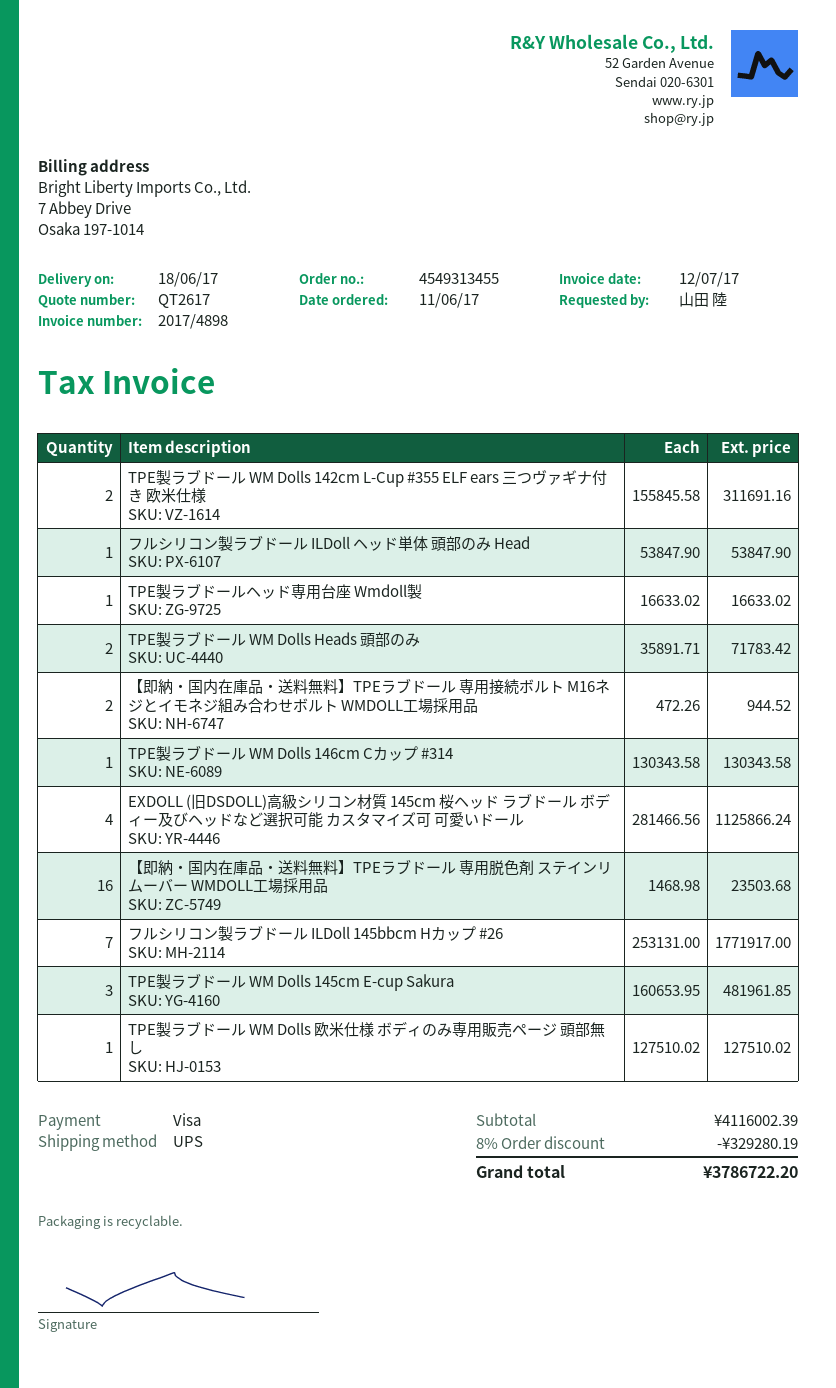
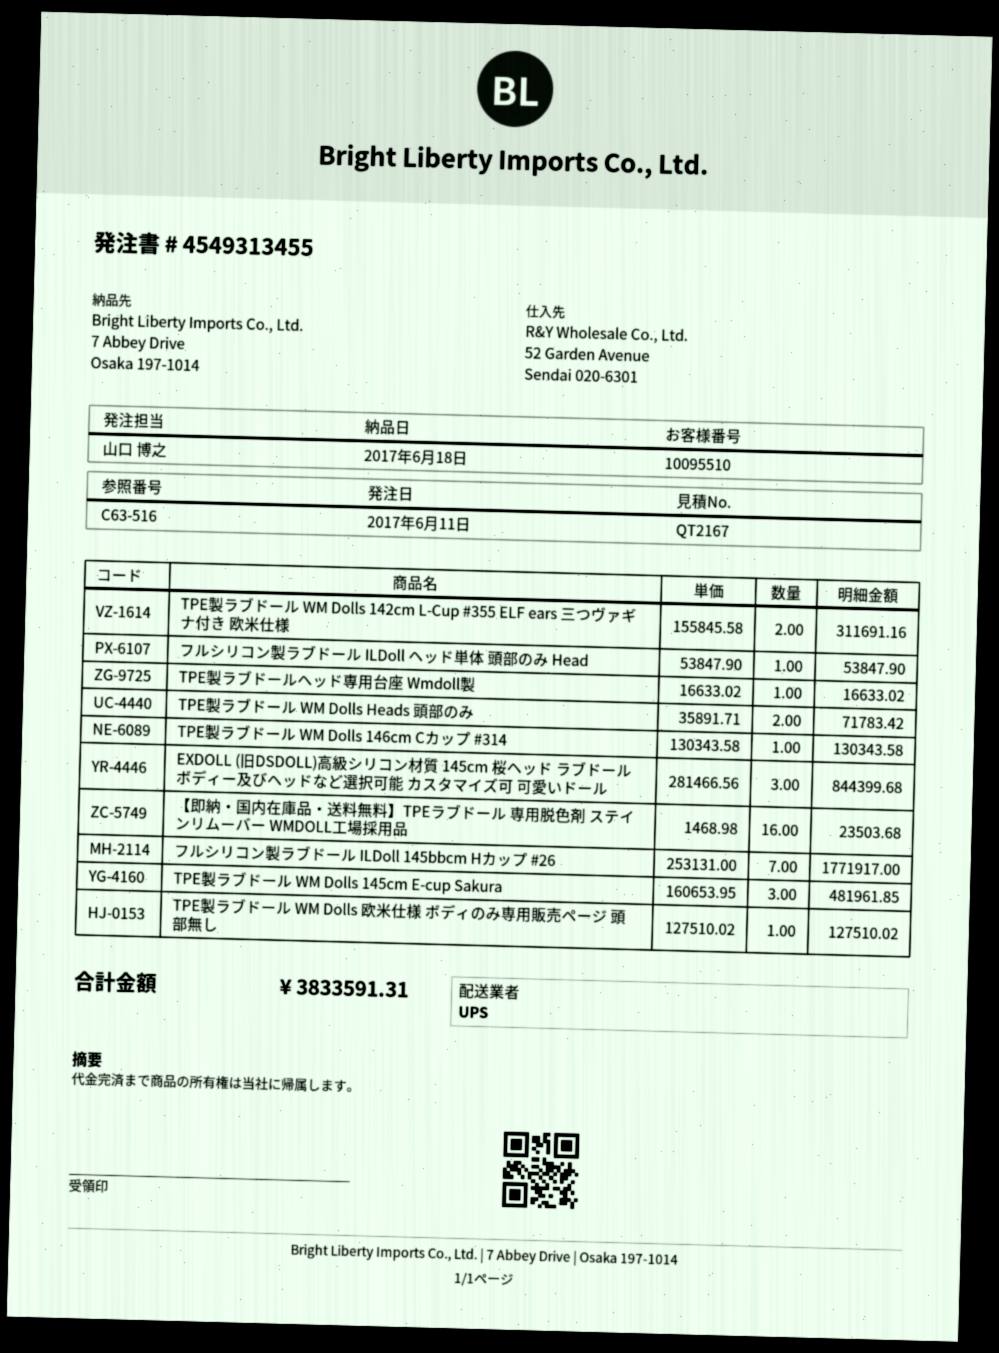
quote number: QT2617 -> QT2167
ordered by: 山田 陸 -> 山口 博之
【即納・国内在庫品・送料無料】TPEラブドール 専用接続ボルト M16ネジとイモネジ組み合わせボルト WMDOLL工場採用品: 2 x 472.26 = 944.52 -> none
EXDOLL (旧DSDOLL)高級シリコン材質 145cm 桜ヘッド ラブドール ボディー及びヘッドなど選択可能 カスタマイズ可 可愛いドール: 4 x 281466.56 = 1125866.24 -> 3 x 281466.56 = 844399.68
discount: 8% = 329280.19 -> none
total: 3786722.20 -> 3833591.31

